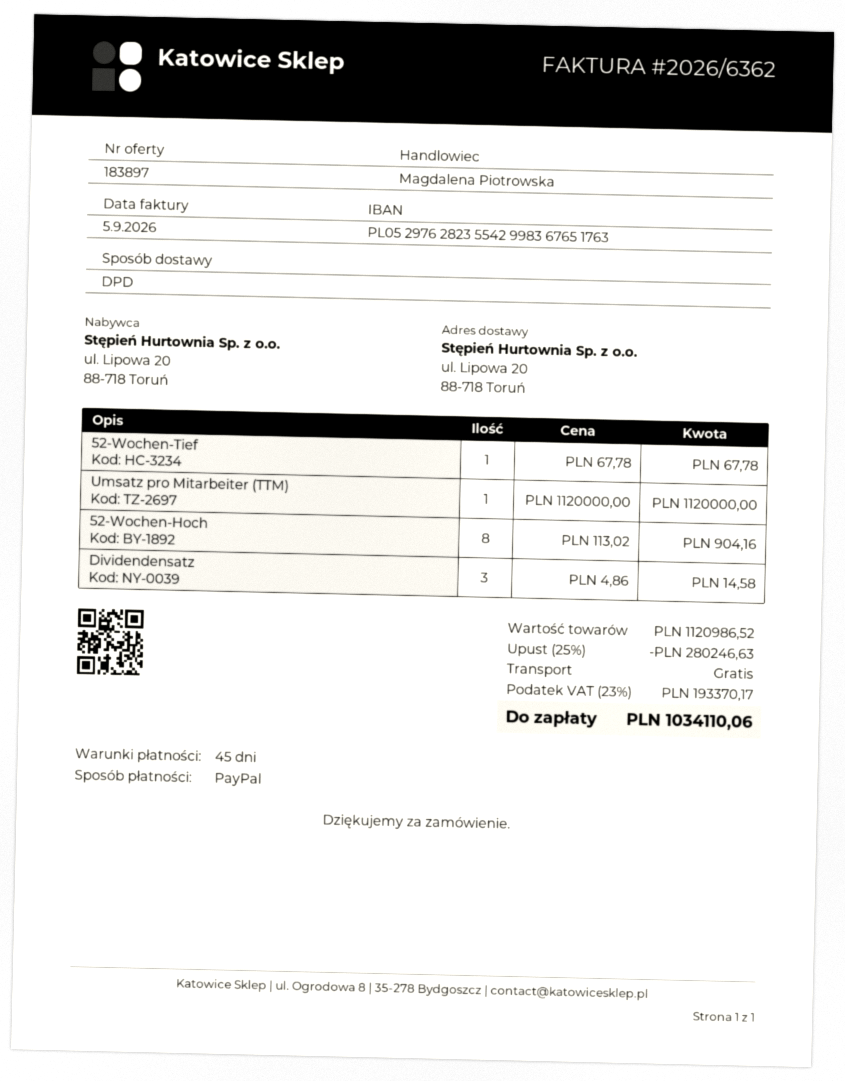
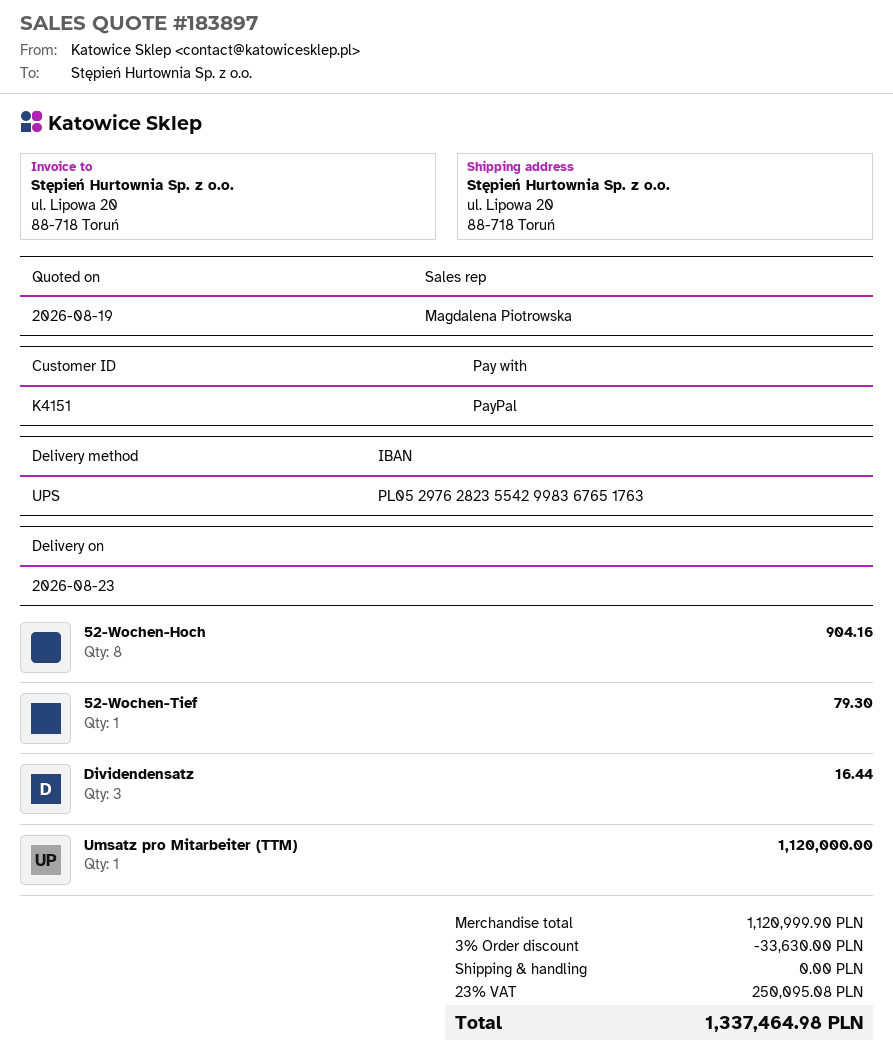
shipping method: DPD -> UPS
52-Wochen-Tief: 1 for 67.78 -> 1 for 79.30
Dividendensatz: 3 for 14.58 -> 3 for 16.44
subtotal: 1120986.52 -> 1120999.90
discount: 25% = 280246.63 -> 3% = 33630.00
tax: 23% = 193370.17 -> 23% = 250095.08
total: 1034110.06 -> 1337464.98

